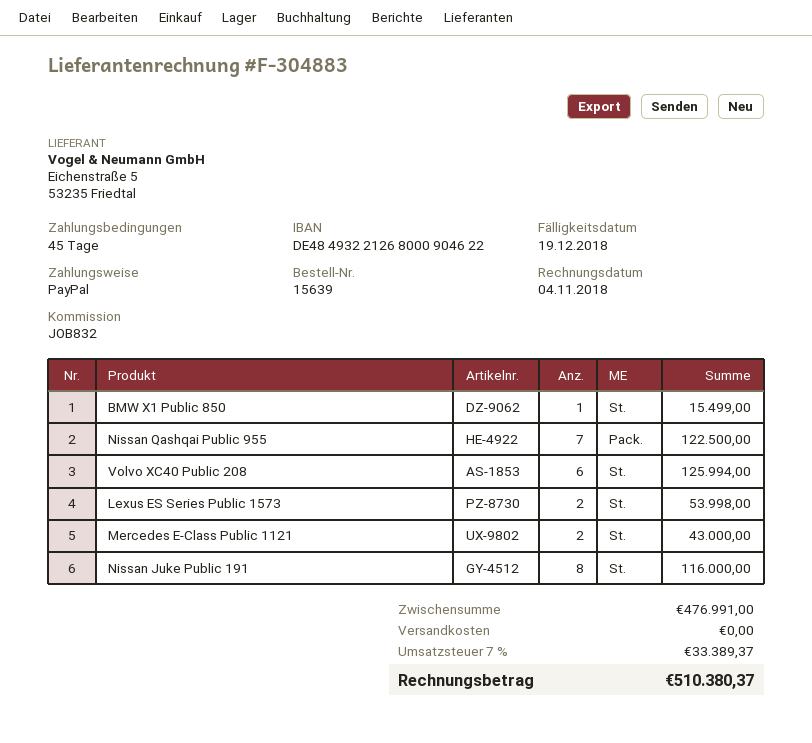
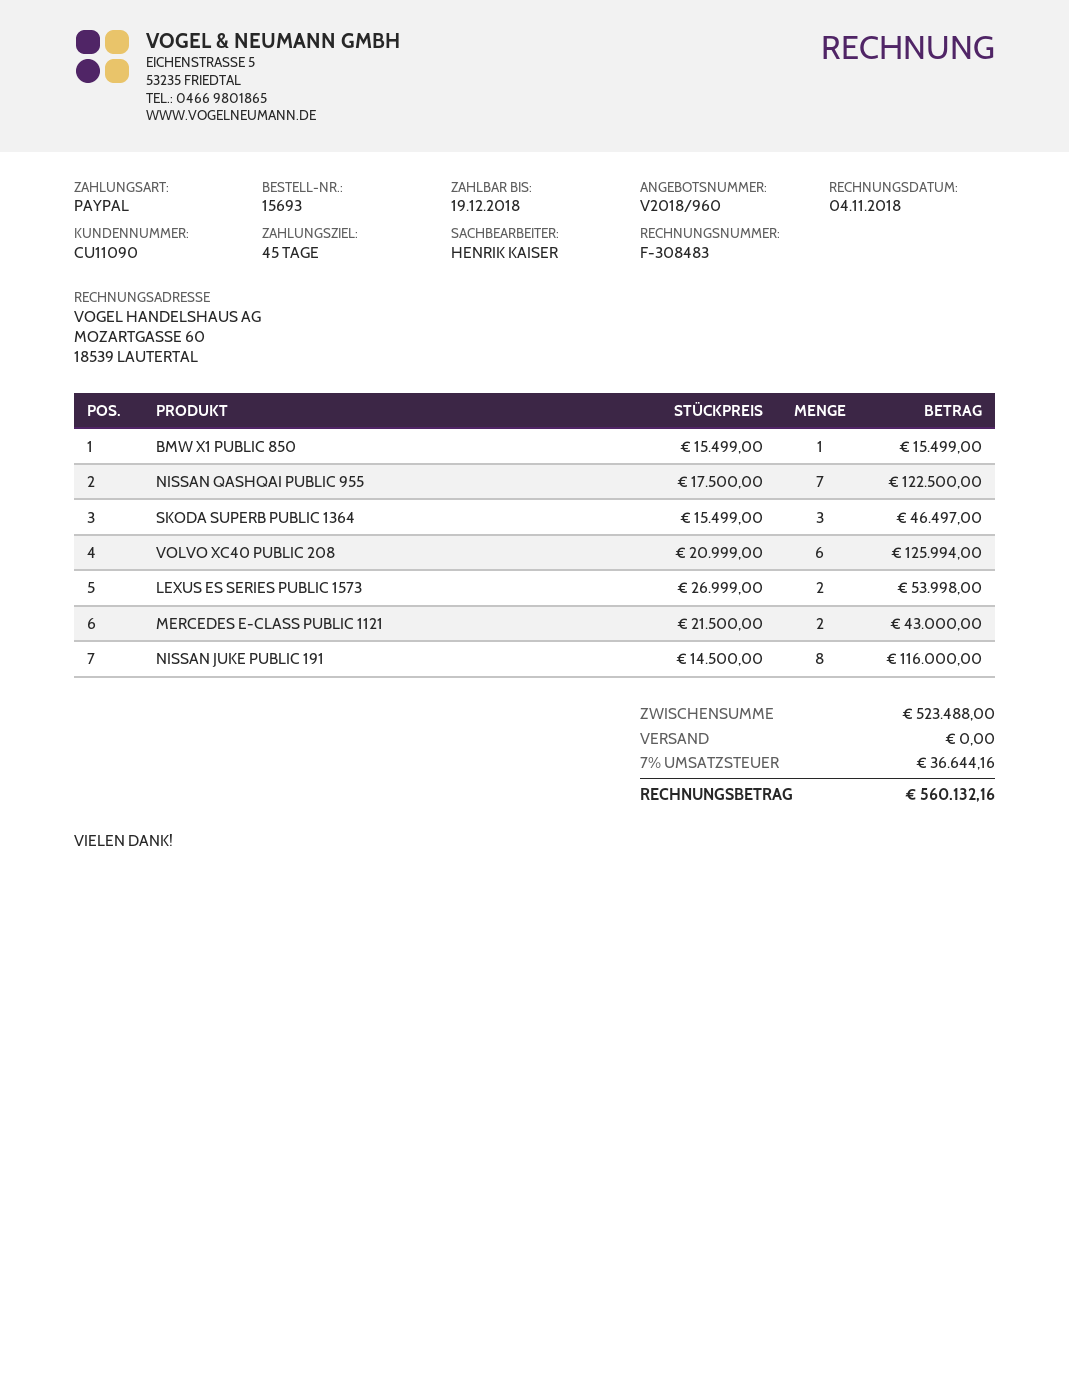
order number: 15639 -> 15693
invoice number: F-304883 -> F-308483
SKODA SUPERB PUBLIC 1364: none -> 3 for 46497.00
subtotal: 476991.00 -> 523488.00
tax: 7% = 33389.37 -> 7% = 36644.16
total: 510380.37 -> 560132.16

